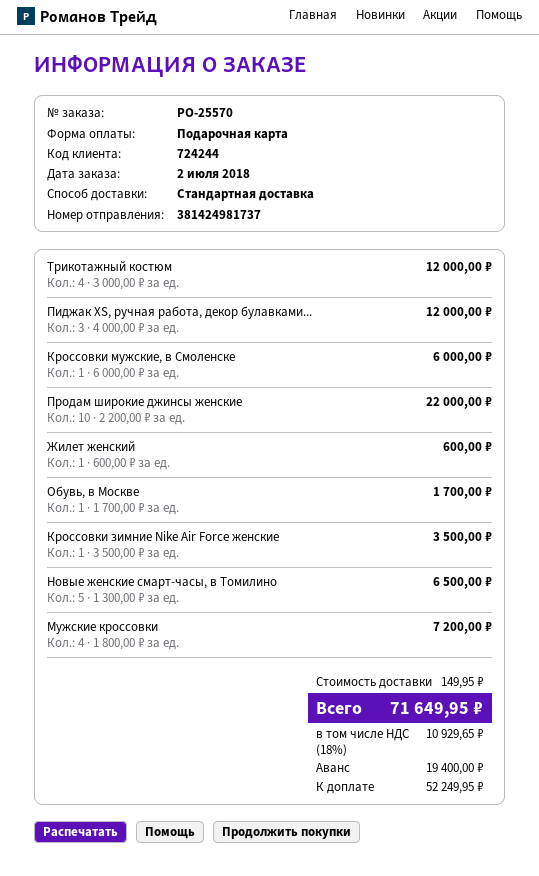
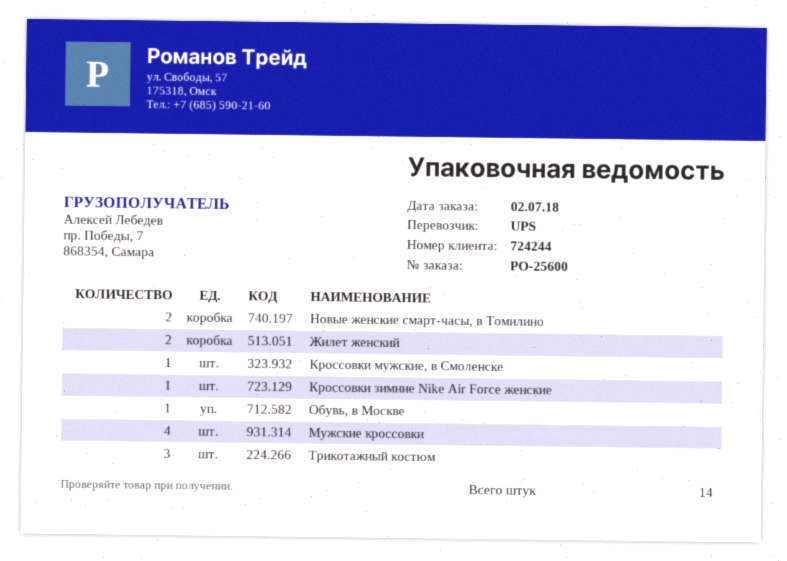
order number: PO-25570 -> PO-25600
shipping method: standard -> UPS
Трикотажный костюм: 4 -> 3
Пиджак XS, ручная работа, декор булавками...: 3 -> none
Продам широкие джинсы женские: 10 -> none
Жилет женский: 1 -> 2
Новые женские смарт-часы, в Томилино: 5 -> 2

